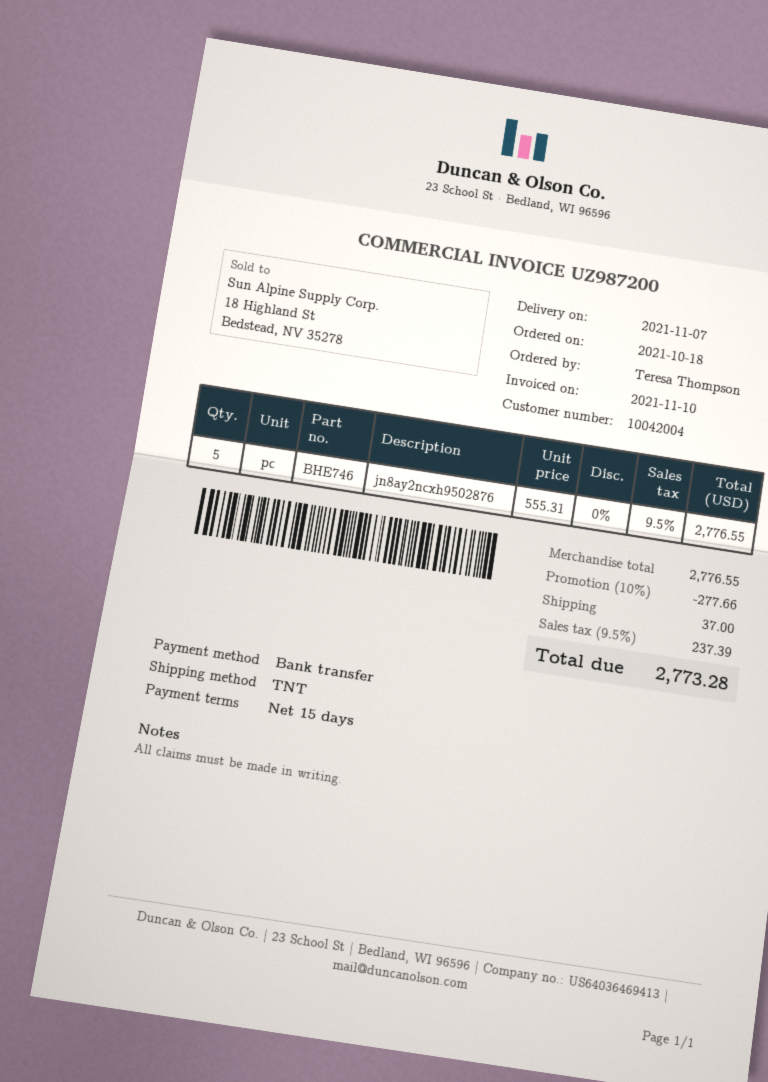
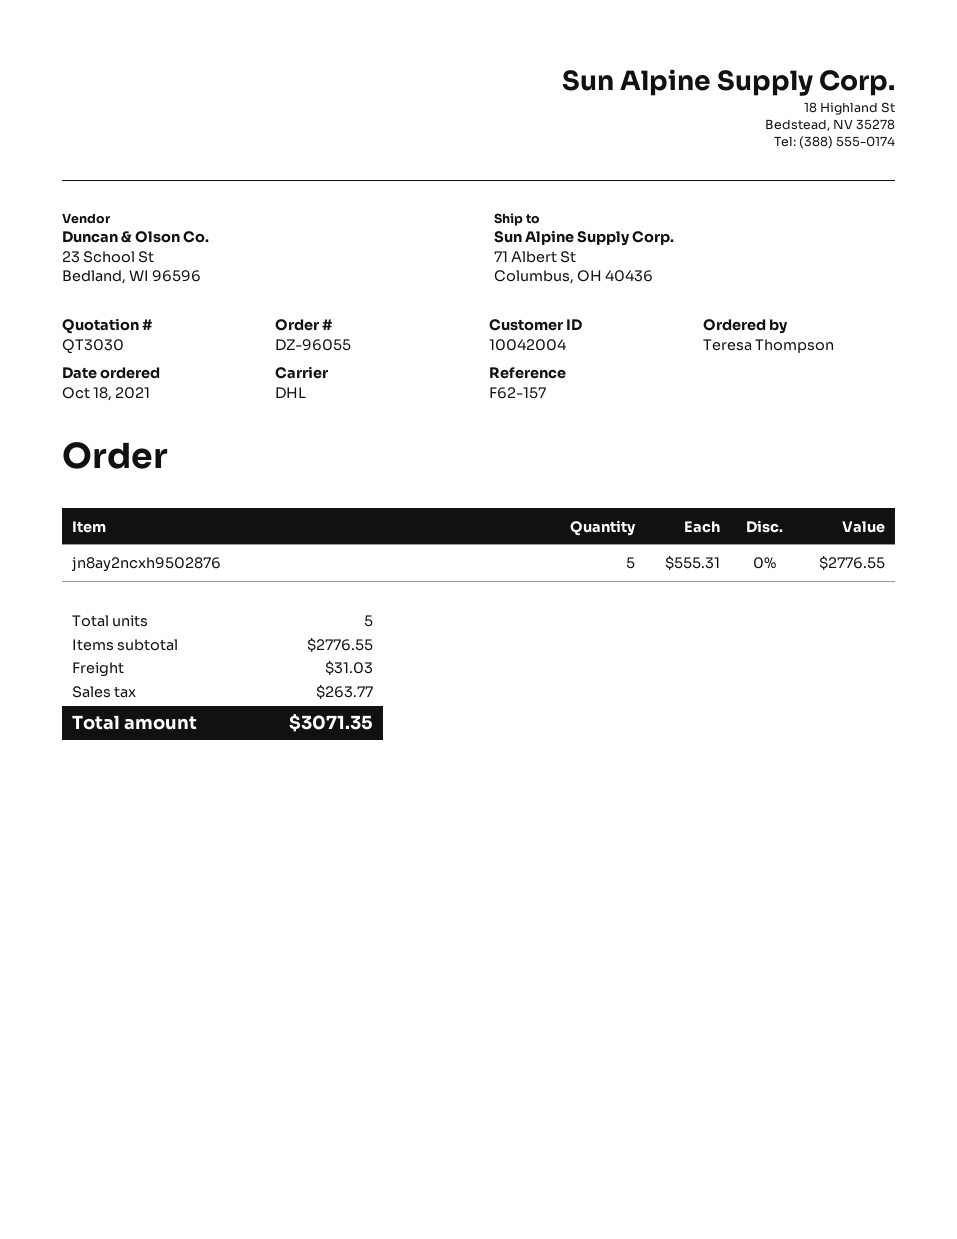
shipping method: TNT -> DHL
discount: 10% = 277.66 -> none
shipping: 37.00 -> 31.03
tax: 237.39 -> 263.77
total: 2773.28 -> 3071.35

